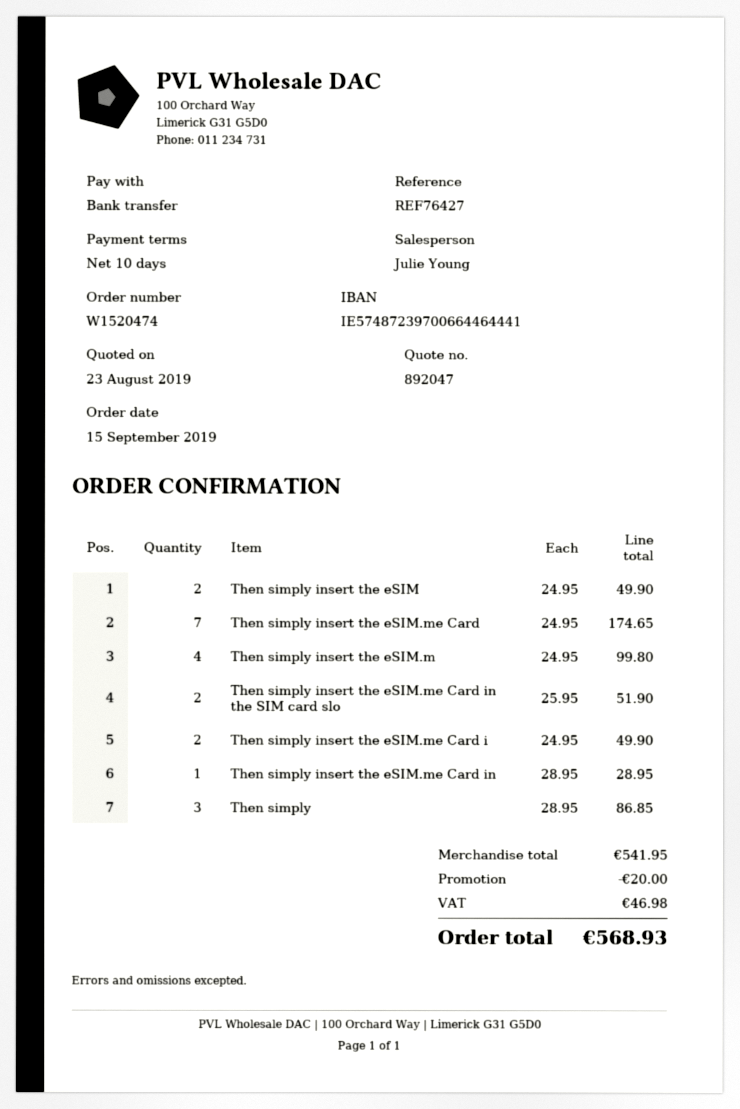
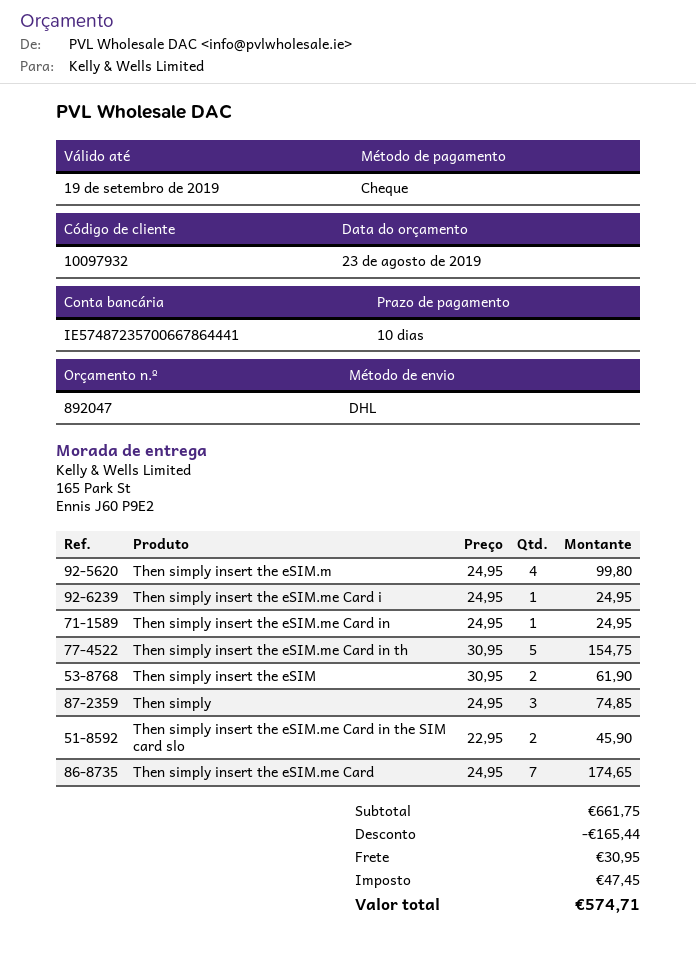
payment method: bank transfer -> cheque
bank account: IE57487239700664464441 -> IE57487235700667864441
Then simply insert the eSIM: 2 x 24.95 = 49.90 -> 2 x 30.95 = 61.90
Then simply insert the eSIM.me Card in the SIM card slo: 2 x 25.95 = 51.90 -> 2 x 22.95 = 45.90
Then simply insert the eSIM.me Card i: 2 x 24.95 = 49.90 -> 1 x 24.95 = 24.95
Then simply insert the eSIM.me Card in: 1 x 28.95 = 28.95 -> 1 x 24.95 = 24.95
Then simply: 3 x 28.95 = 86.85 -> 3 x 24.95 = 74.85
Then simply insert the eSIM.me Card in th: none -> 5 x 30.95 = 154.75
subtotal: 541.95 -> 661.75
discount: 20.00 -> 165.44
shipping: none -> 30.95
tax: 46.98 -> 47.45
total: 568.93 -> 574.71

